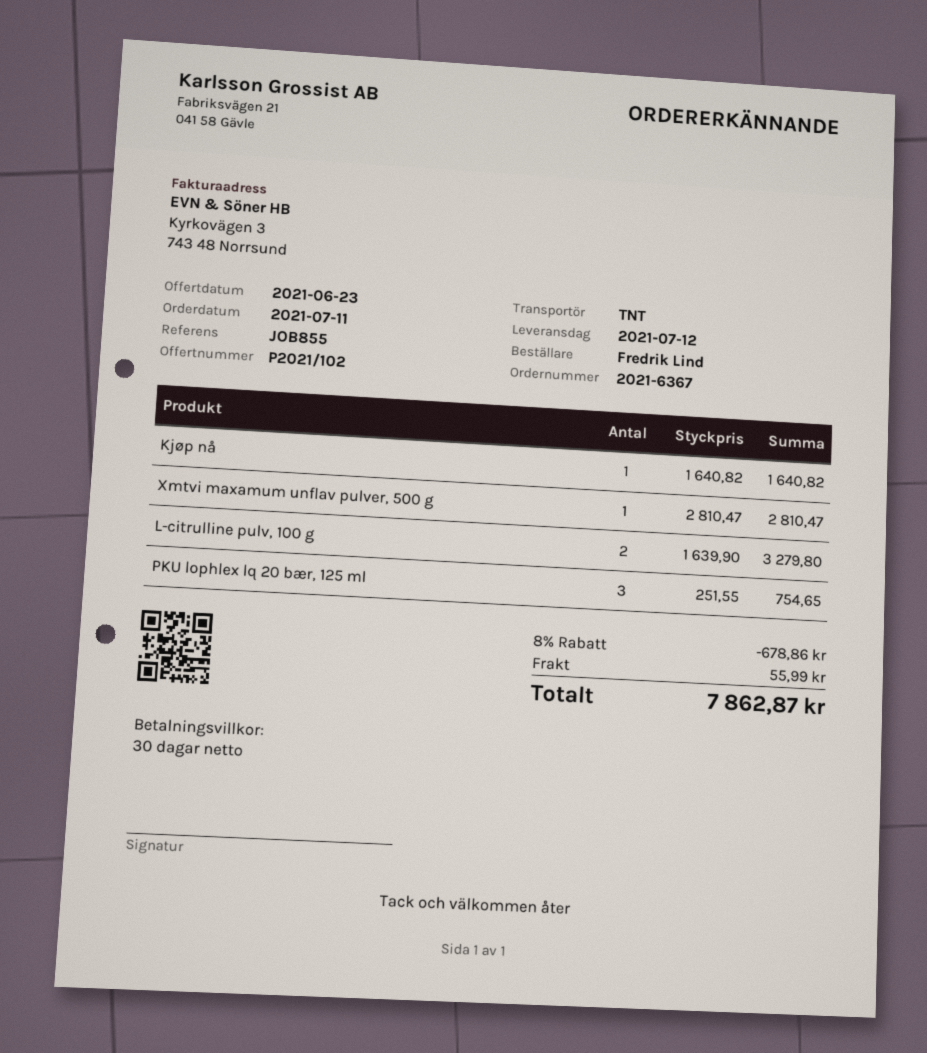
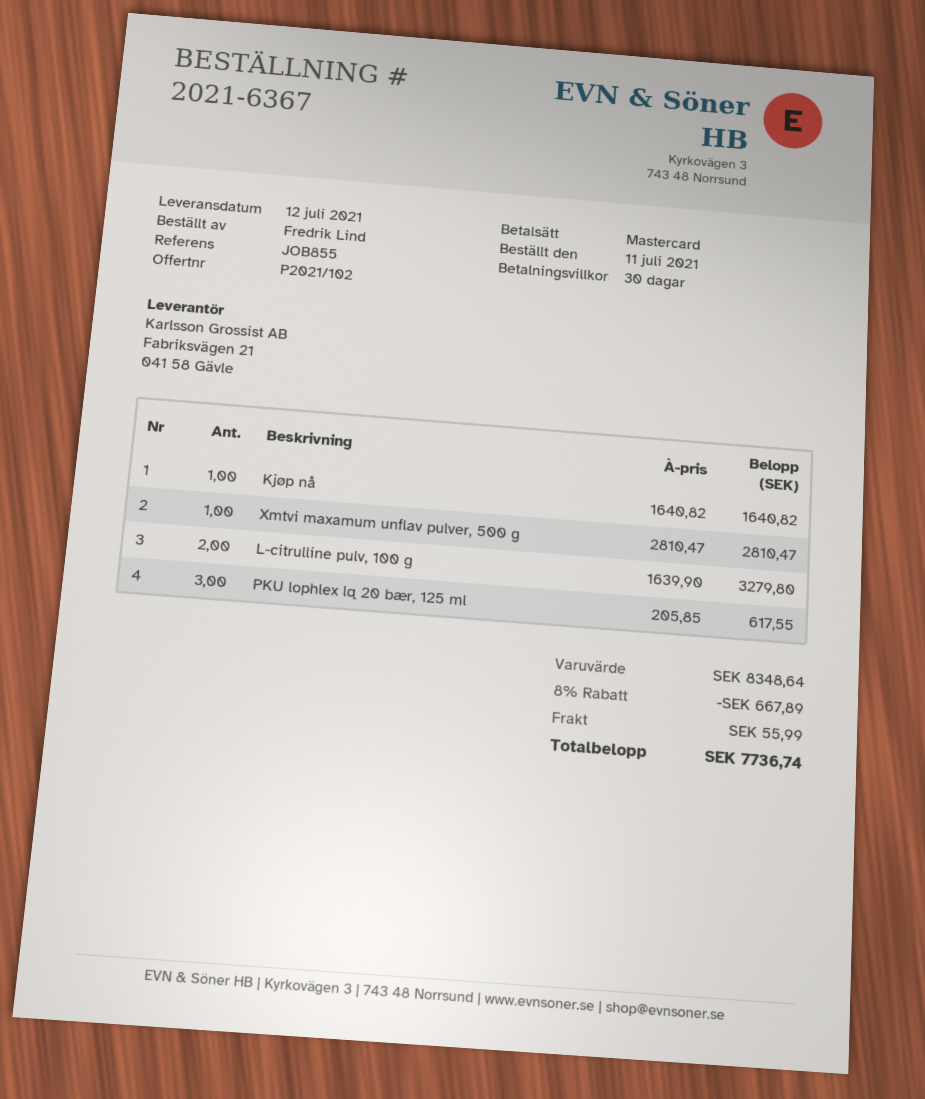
PKU lophlex lq 20 bær, 125 ml: 3 x 251.55 = 754.65 -> 3 x 205.85 = 617.55
discount: 8% = 678.86 -> 8% = 667.89
total: 7862.87 -> 7736.74

